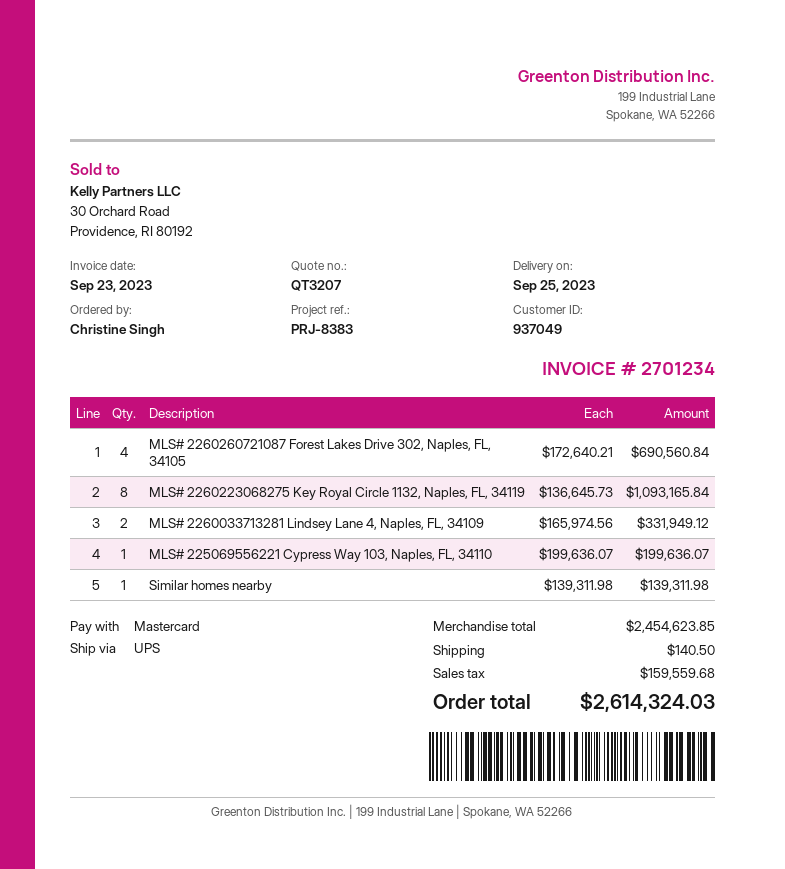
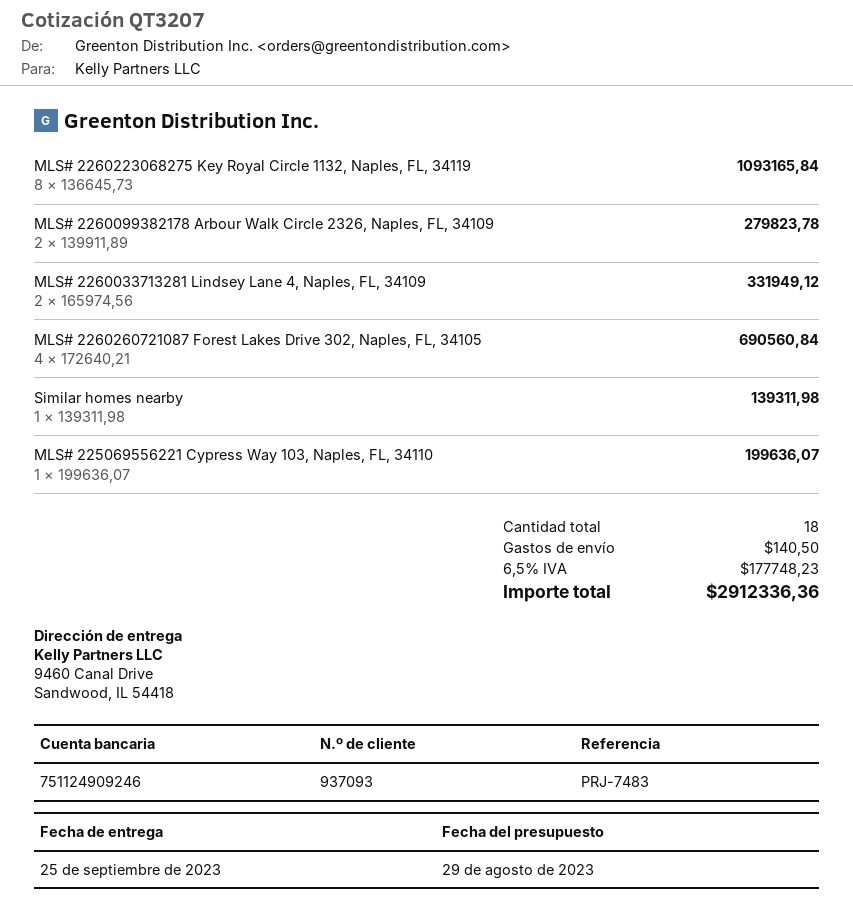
customer number: 937049 -> 937093
reference: PRJ-8383 -> PRJ-7483
MLS# 2260099382178 Arbour Walk Circle 2326, Naples, FL, 34109: none -> 2 x 139911.89 = 279823.78
tax: 159559.68 -> 177748.23
total: 2614324.03 -> 2912336.36

